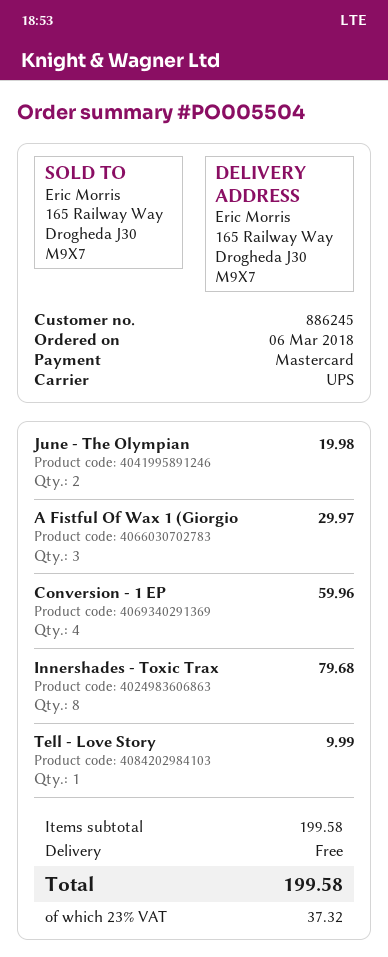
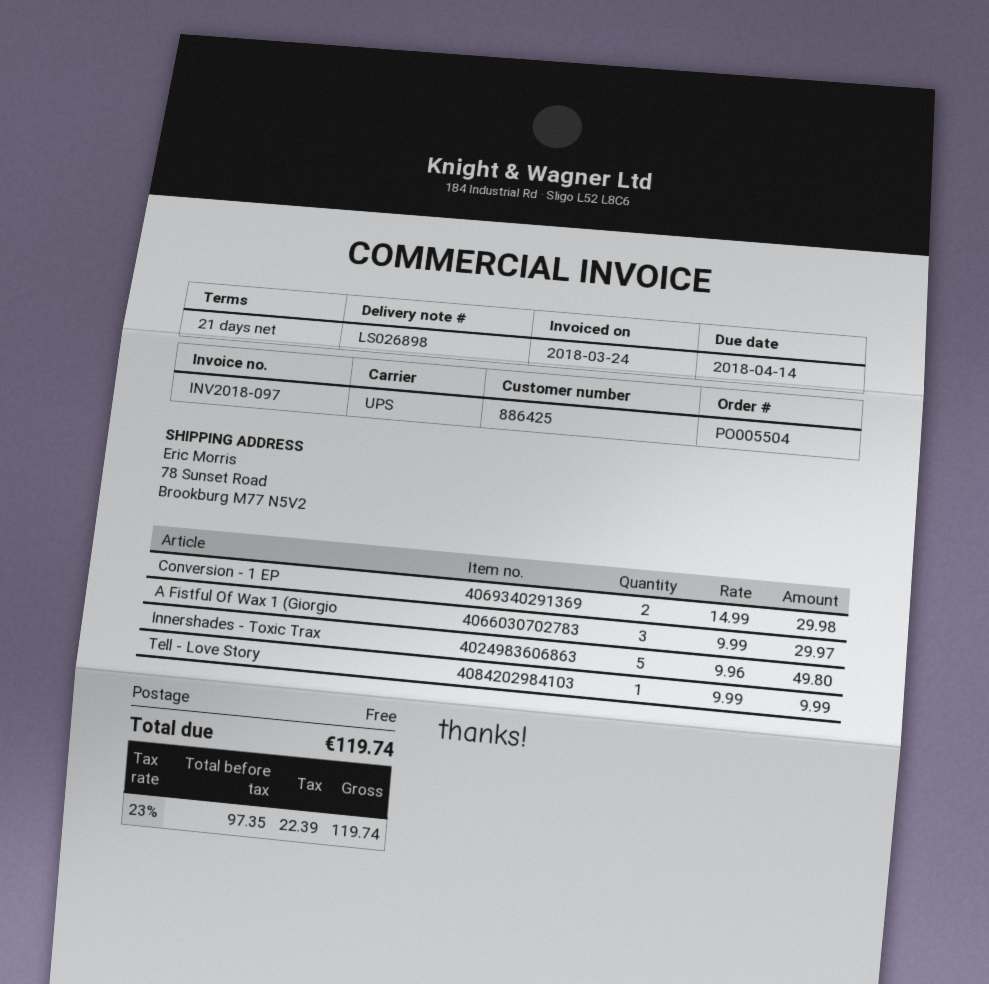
customer number: 886245 -> 886425
ship to: 165 Railway Way, Drogheda J30 M9X7 -> 78 Sunset Road, Brookburg M77 N5V2
June - The Olympian: 2 for 19.98 -> none
Conversion - 1 EP: 4 for 59.96 -> 2 for 29.98
Innershades - Toxic Trax: 8 for 79.68 -> 5 for 49.80
tax: 23% = 37.32 -> 23% = 22.39
total: 199.58 -> 119.74

